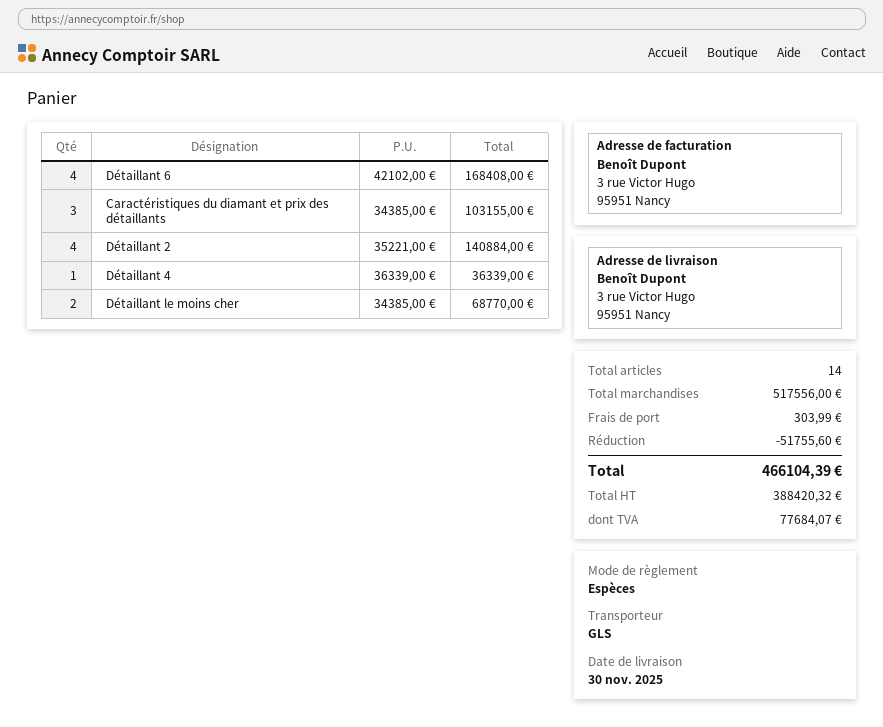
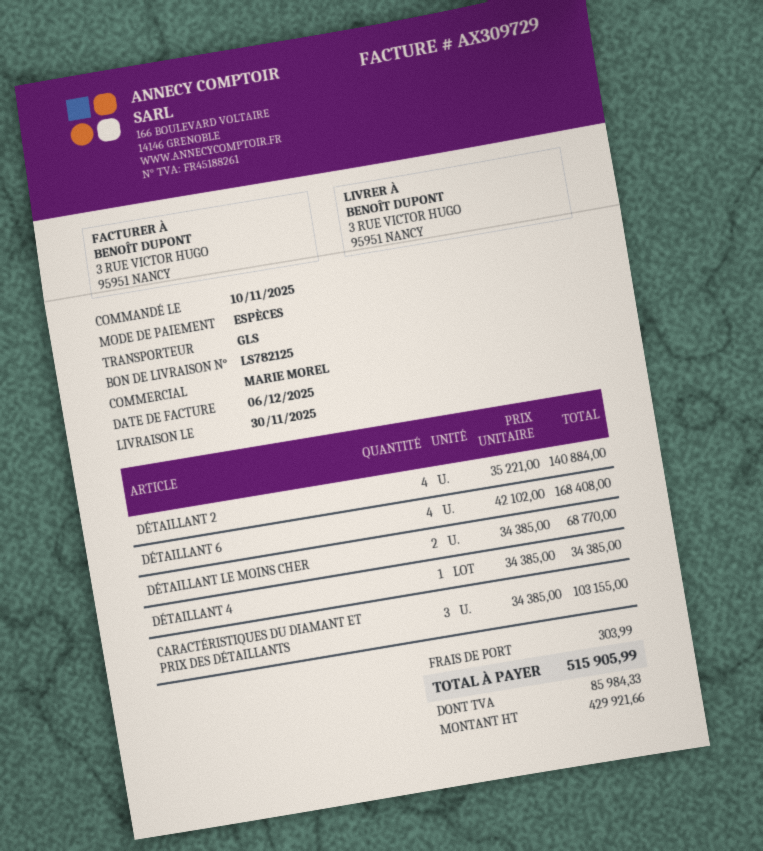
Détaillant 4: 1 x 36339.00 = 36339.00 -> 1 x 34385.00 = 34385.00
discount: 51755.60 -> none
net: 388420.32 -> 429921.66
tax: 77684.07 -> 85984.33
total: 466104.39 -> 515905.99

